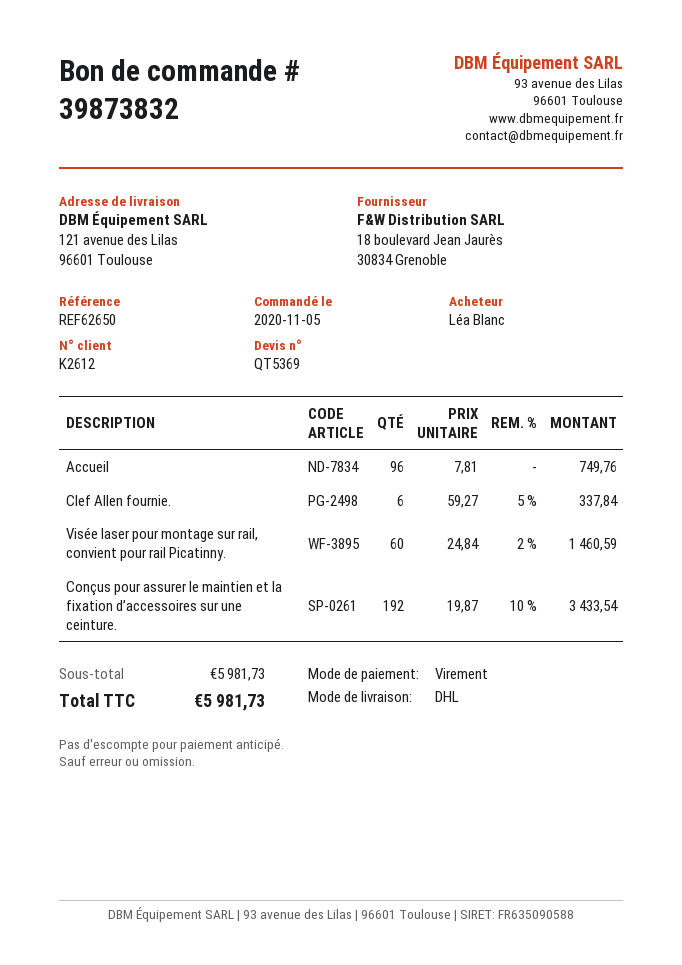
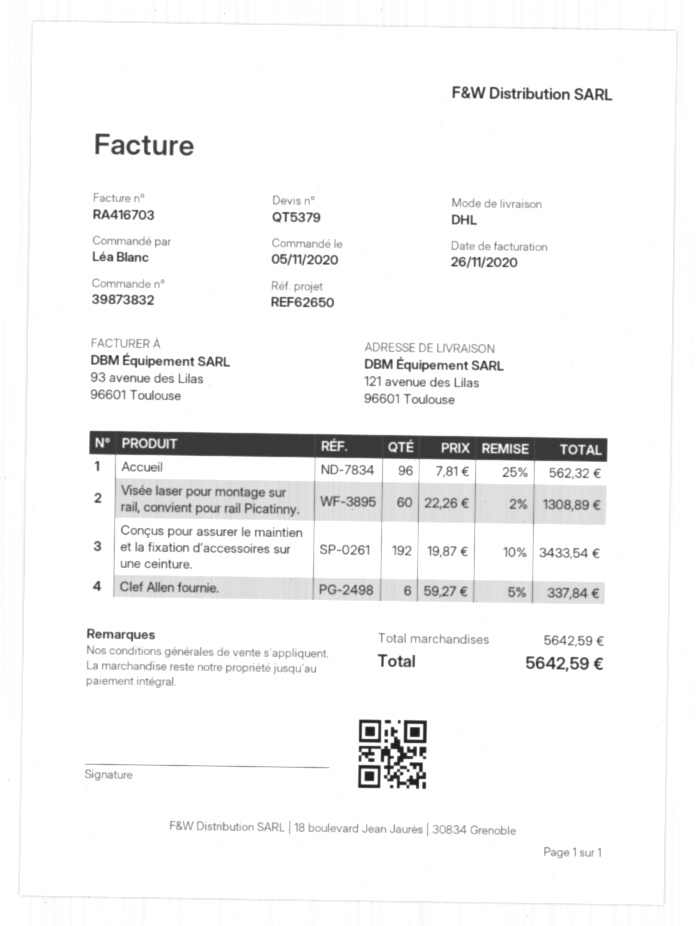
quote number: QT5369 -> QT5379
Accueil: 96 x 7.81 = 749.76 -> 96 x 7.81 - 25% = 562.32
Visée laser pour montage sur rail, convient pour rail Picatinny.: 60 x 24.84 - 2% = 1460.59 -> 60 x 22.26 - 2% = 1308.89
subtotal: 5981.73 -> 5642.59
total: 5981.73 -> 5642.59

